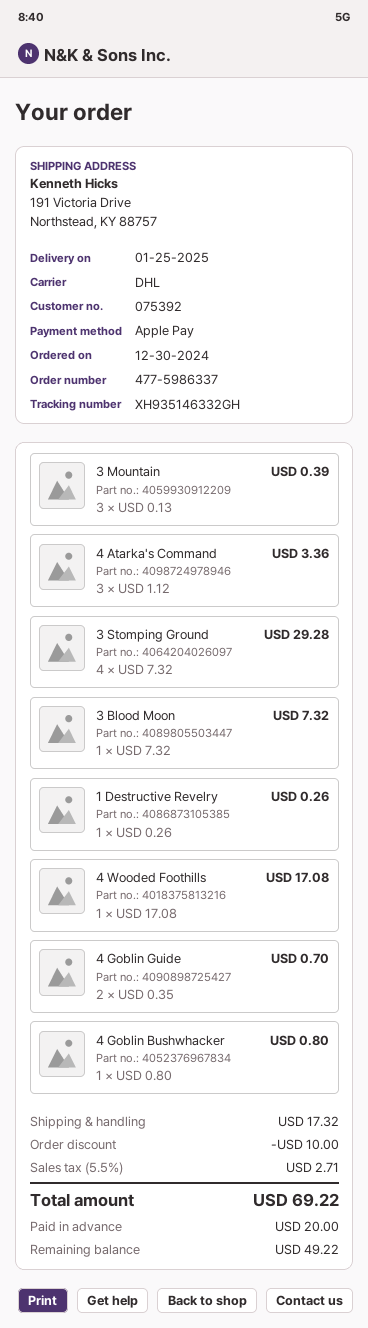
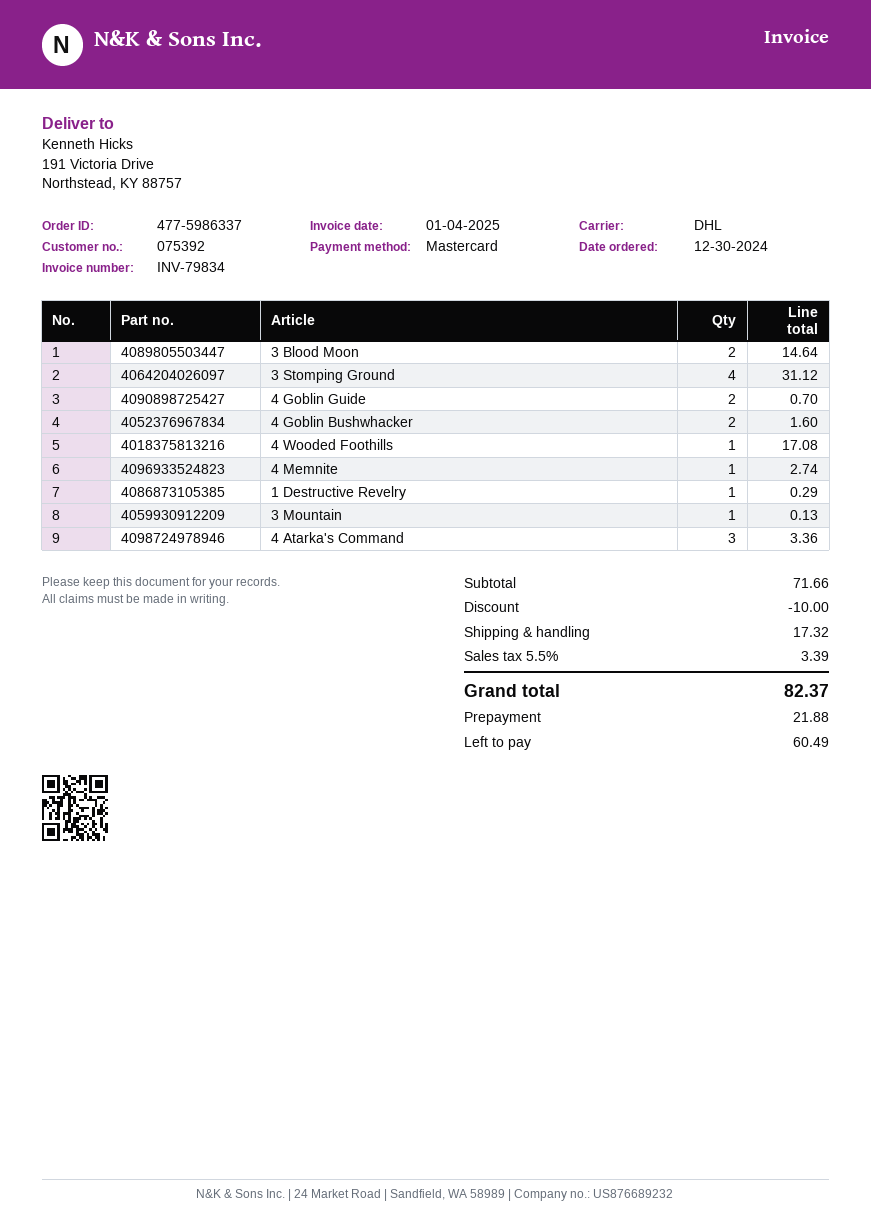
payment method: Apple Pay -> Mastercard
3 Mountain: 3 for 0.39 -> 1 for 0.13
3 Stomping Ground: 4 for 29.28 -> 4 for 31.12
3 Blood Moon: 1 for 7.32 -> 2 for 14.64
1 Destructive Revelry: 1 for 0.26 -> 1 for 0.29
4 Goblin Bushwhacker: 1 for 0.80 -> 2 for 1.60
4 Memnite: none -> 1 for 2.74
tax: 5.5% = 2.71 -> 5.5% = 3.39
total: 69.22 -> 82.37
deposit: 20.00 -> 21.88
balance: 49.22 -> 60.49

